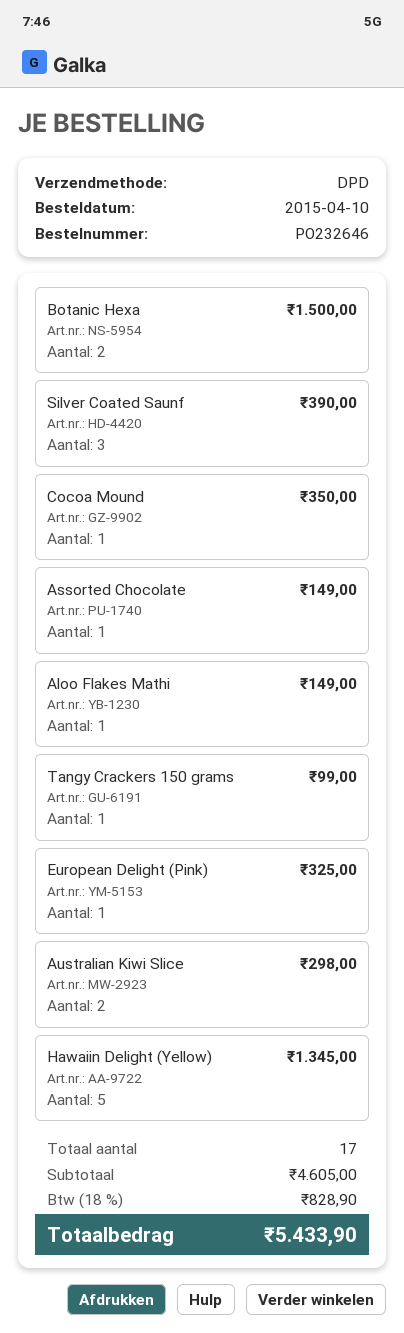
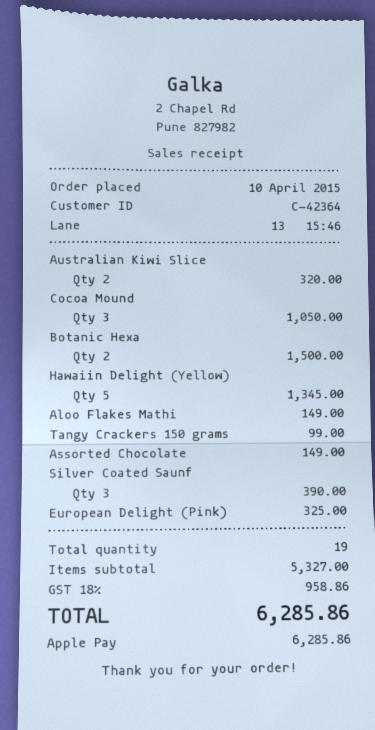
Cocoa Mound: 1 for 350.00 -> 3 for 1050.00
Australian Kiwi Slice: 2 for 298.00 -> 2 for 320.00
total quantity: 17 -> 19
subtotal: 4605.00 -> 5327.00
tax: 18% = 828.90 -> 18% = 958.86
total: 5433.90 -> 6285.86

